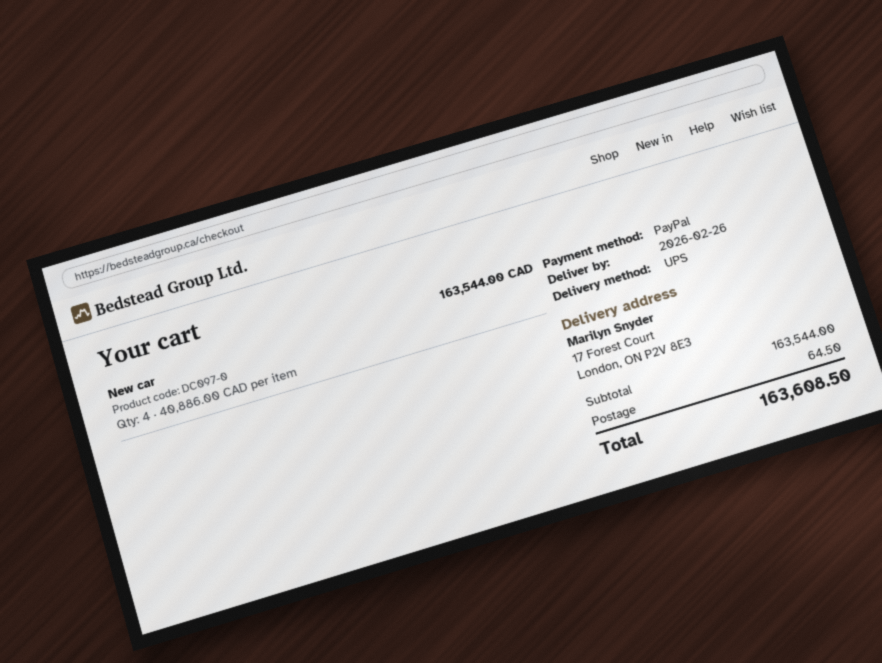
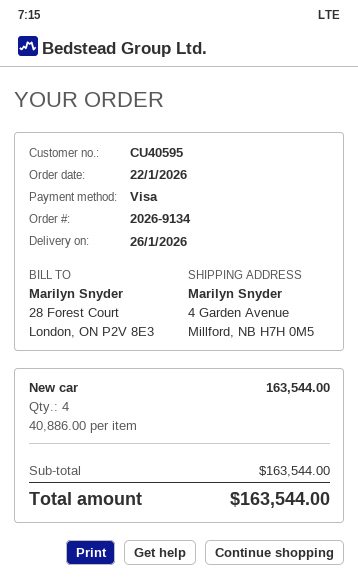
delivery date: 2026-02-26 -> 2026-01-26
payment method: PayPal -> Visa
ship to: 17 Forest Court, London, ON P2V 8E3 -> 4 Garden Avenue, Millford, NB H7H 0M5
shipping: 64.50 -> none
total: 163608.50 -> 163544.00

